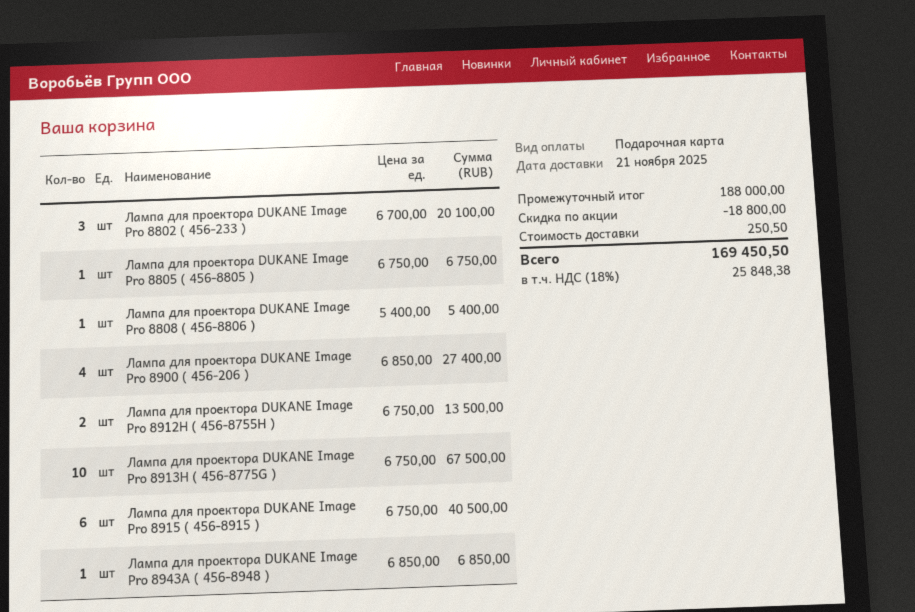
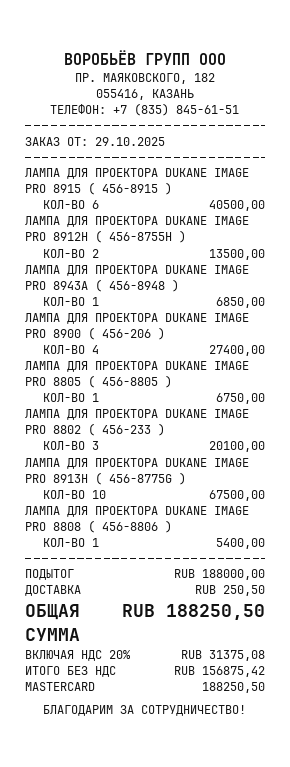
payment method: gift card -> Mastercard
discount: 18800.00 -> none
tax: 18% = 25848.38 -> 20% = 31375.08
total: 169450.50 -> 188250.50

